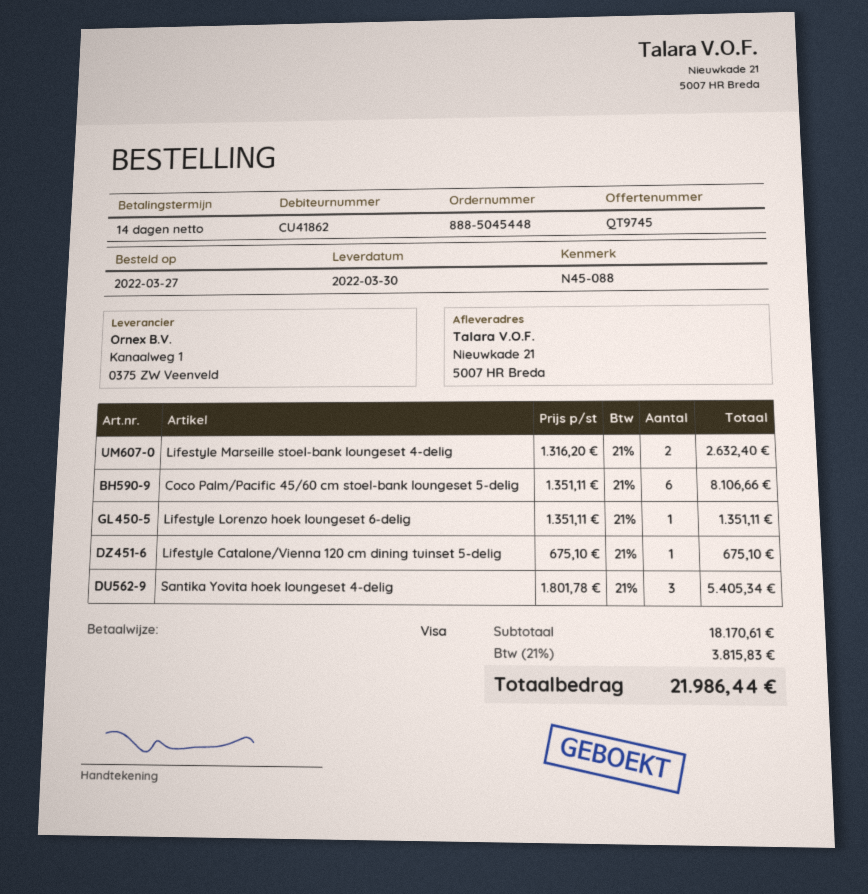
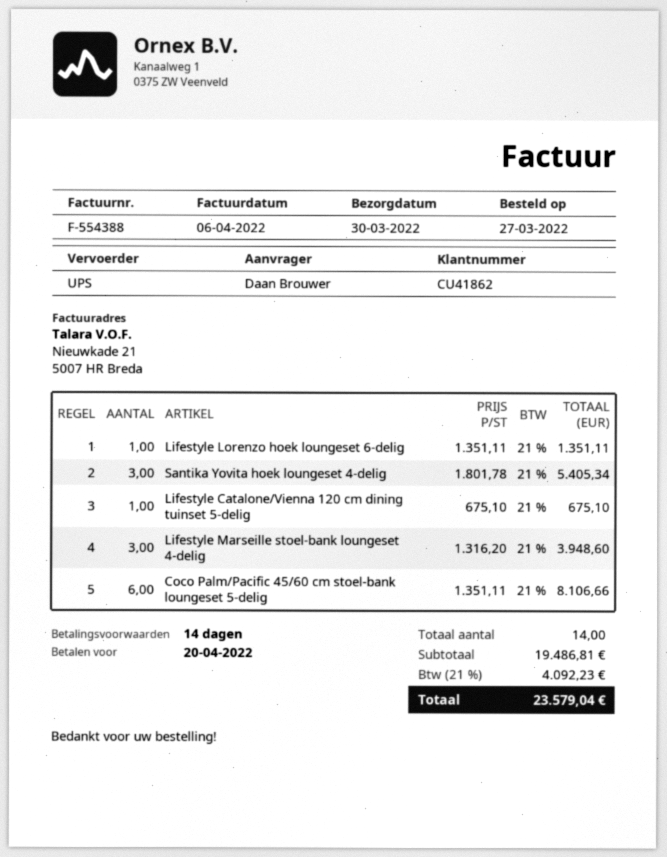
Lifestyle Marseille stoel-bank loungeset 4-delig: 2 x 1316.20 = 2632.40 -> 3 x 1316.20 = 3948.60
subtotal: 18170.61 -> 19486.81
tax: 21% = 3815.83 -> 21% = 4092.23
total: 21986.44 -> 23579.04

